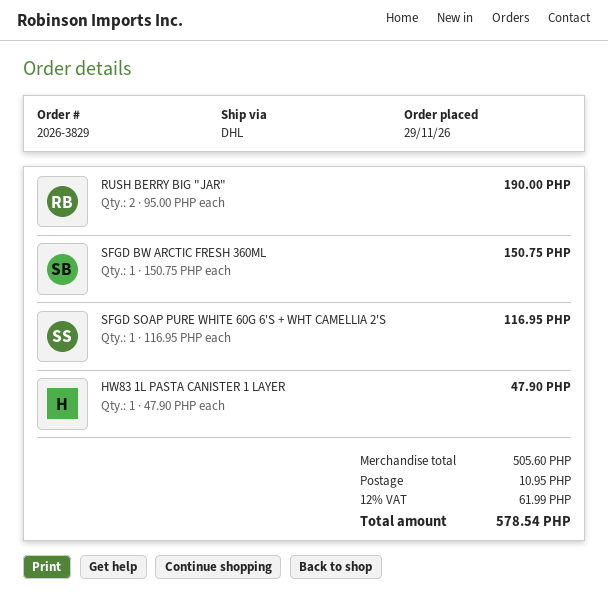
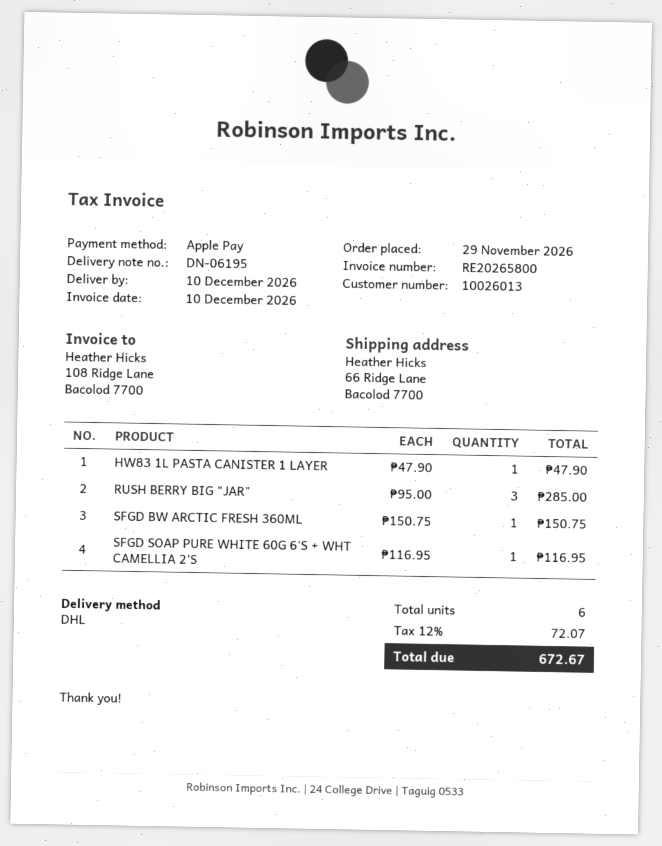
RUSH BERRY BIG "JAR": 2 x 95.00 = 190.00 -> 3 x 95.00 = 285.00
shipping: 10.95 -> none
tax: 12% = 61.99 -> 12% = 72.07
total: 578.54 -> 672.67

